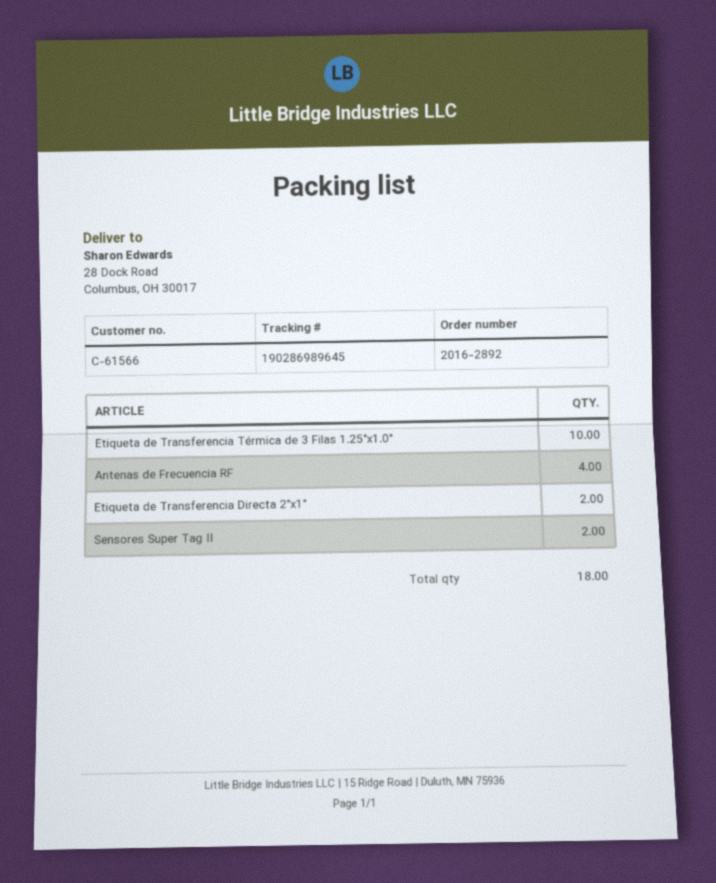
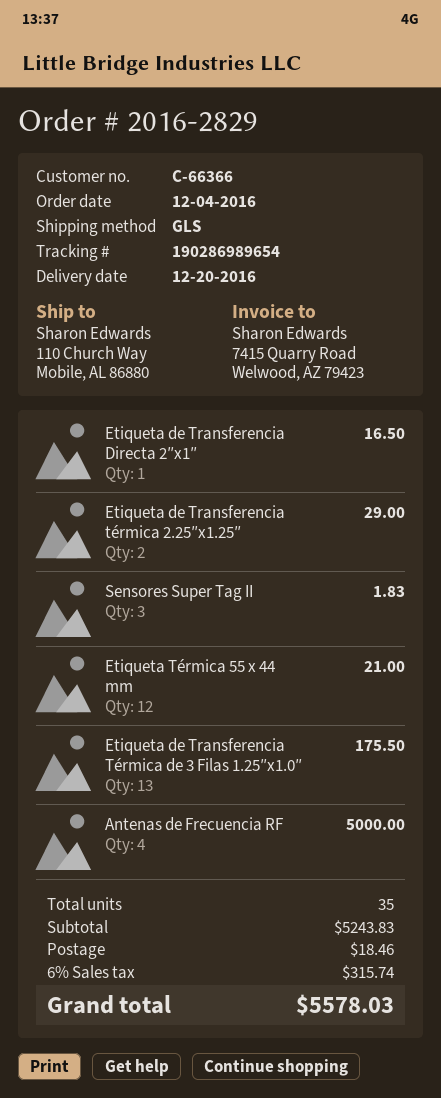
order number: 2016-2892 -> 2016-2829
customer number: C-61566 -> C-66366
tracking number: 190286989645 -> 190286989654
ship to: 28 Dock Road, Columbus, OH 30017 -> 110 Church Way, Mobile, AL 86880
Etiqueta de Transferencia Térmica de 3 Filas 1.25″x1.0″: 10 -> 13
Etiqueta de Transferencia Directa 2″x1″: 2 -> 1
Sensores Super Tag II: 2 -> 3
Etiqueta de Transferencia térmica 2.25″x1.25″: none -> 2
Etiqueta Térmica 55 x 44 mm: none -> 12
total quantity: 18 -> 35

